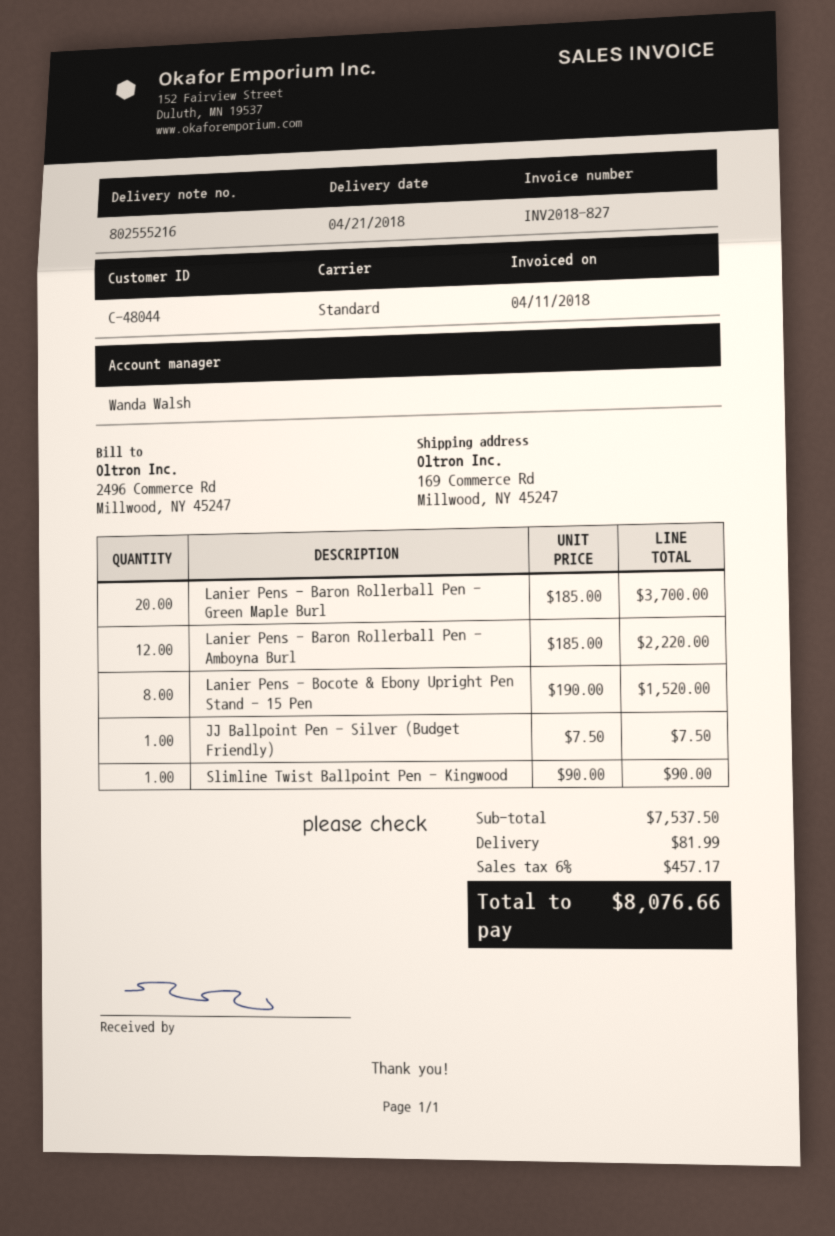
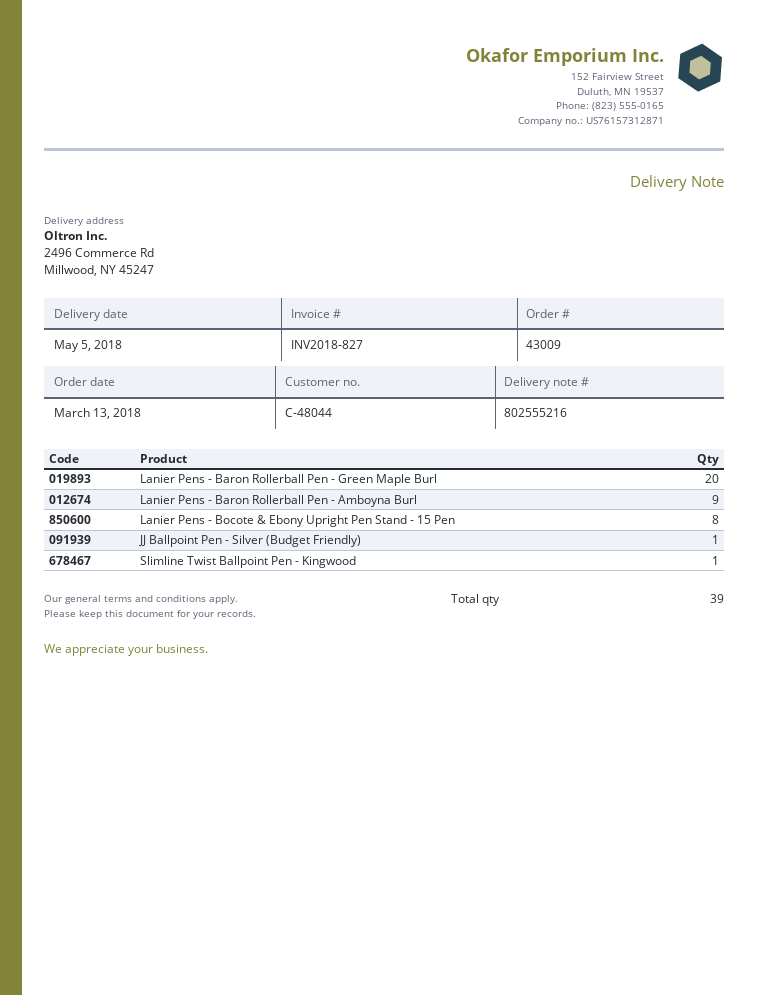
delivery date: 2018-04-21 -> 2018-05-05
ship to: 169 Commerce Rd, Millwood, NY 45247 -> 2496 Commerce Rd, Millwood, NY 45247
Lanier Pens - Baron Rollerball Pen - Amboyna Burl: 12 -> 9

